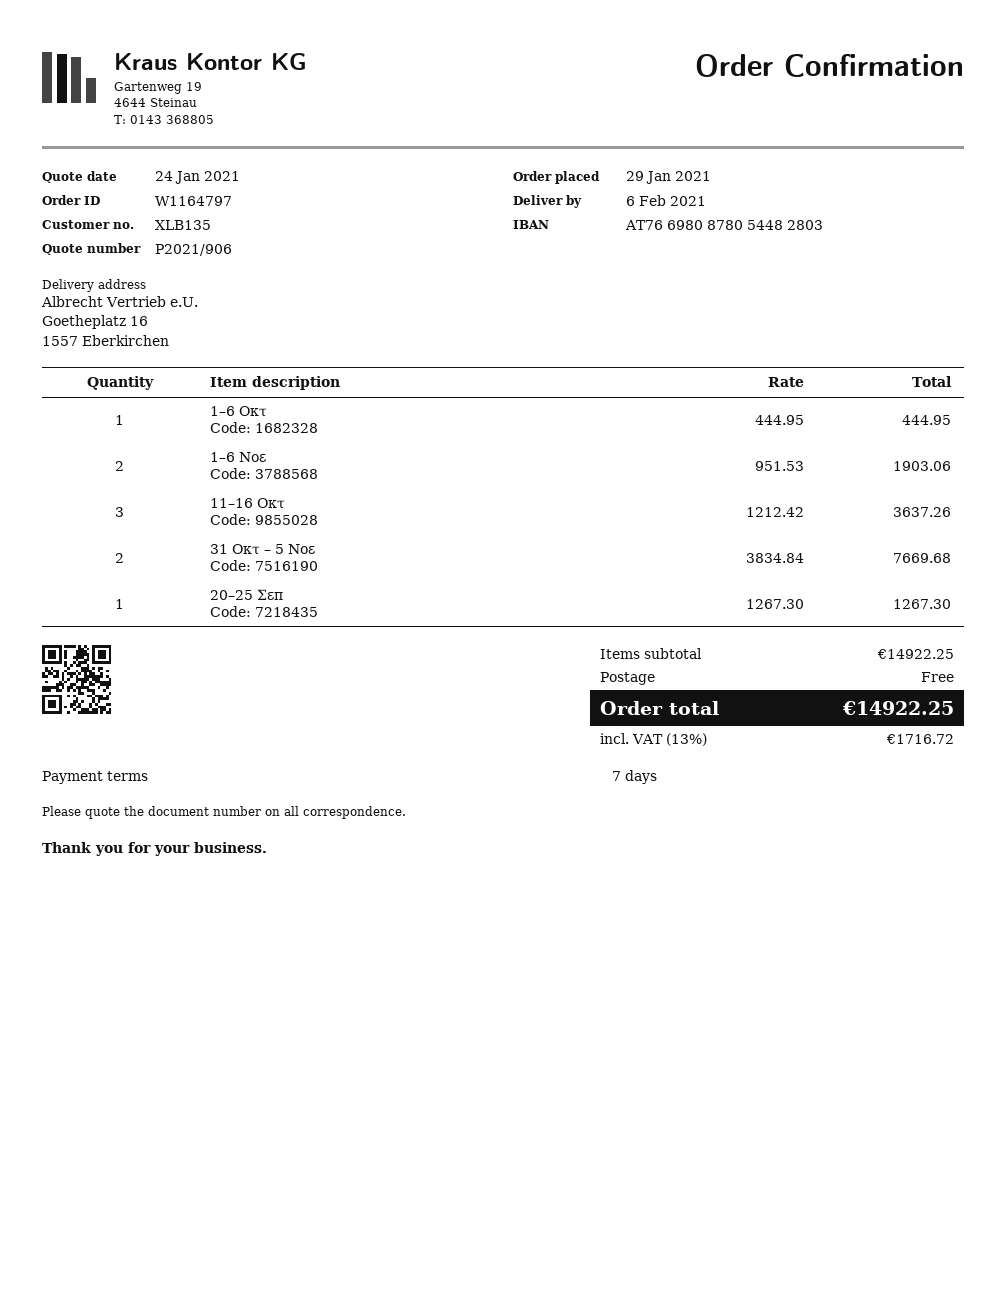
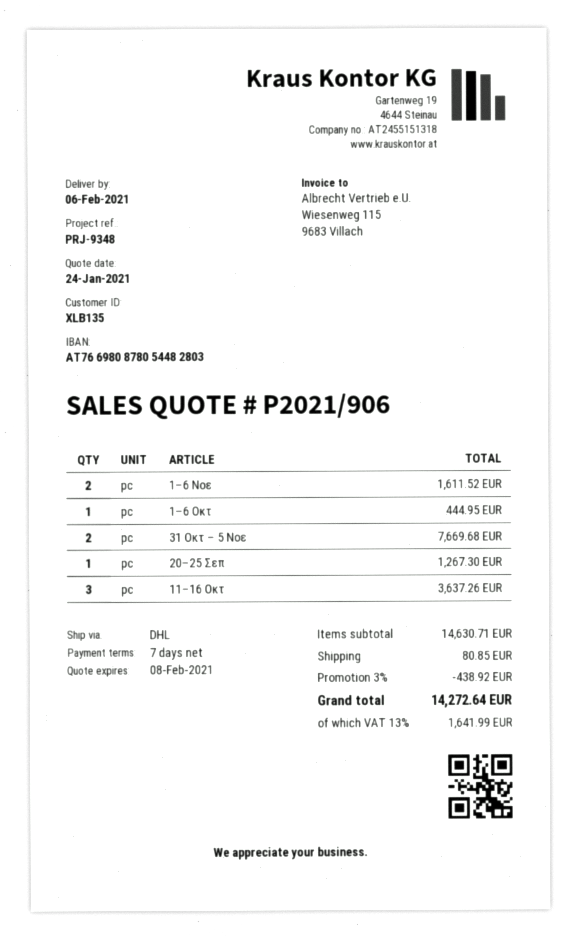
1–6 Νοε: 2 for 1903.06 -> 2 for 1611.52
subtotal: 14922.25 -> 14630.71
discount: none -> 3% = 438.92
shipping: 0.00 -> 80.85
tax: 13% = 1716.72 -> 13% = 1641.99
total: 14922.25 -> 14272.64

